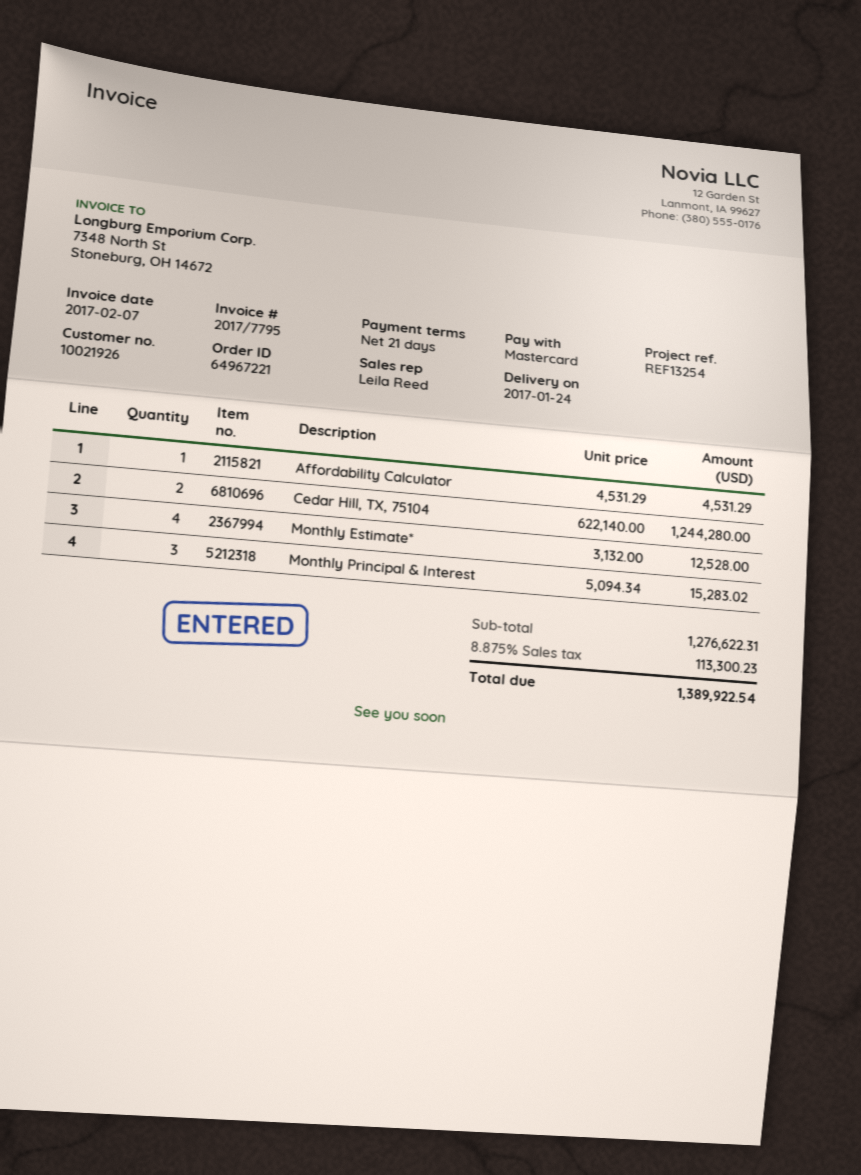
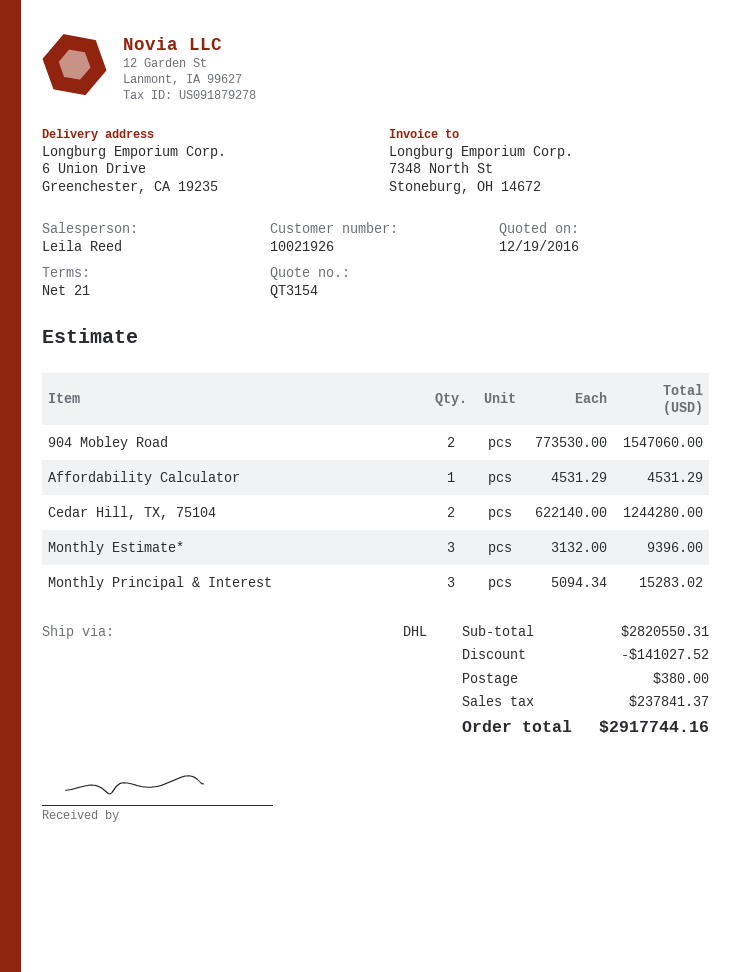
Monthly Estimate*: 4 x 3132.00 = 12528.00 -> 3 x 3132.00 = 9396.00
904 Mobley Road: none -> 2 x 773530.00 = 1547060.00
subtotal: 1276622.31 -> 2820550.31
discount: none -> 141027.52
shipping: none -> 380.00
tax: 113300.23 -> 237841.37
total: 1389922.54 -> 2917744.16

